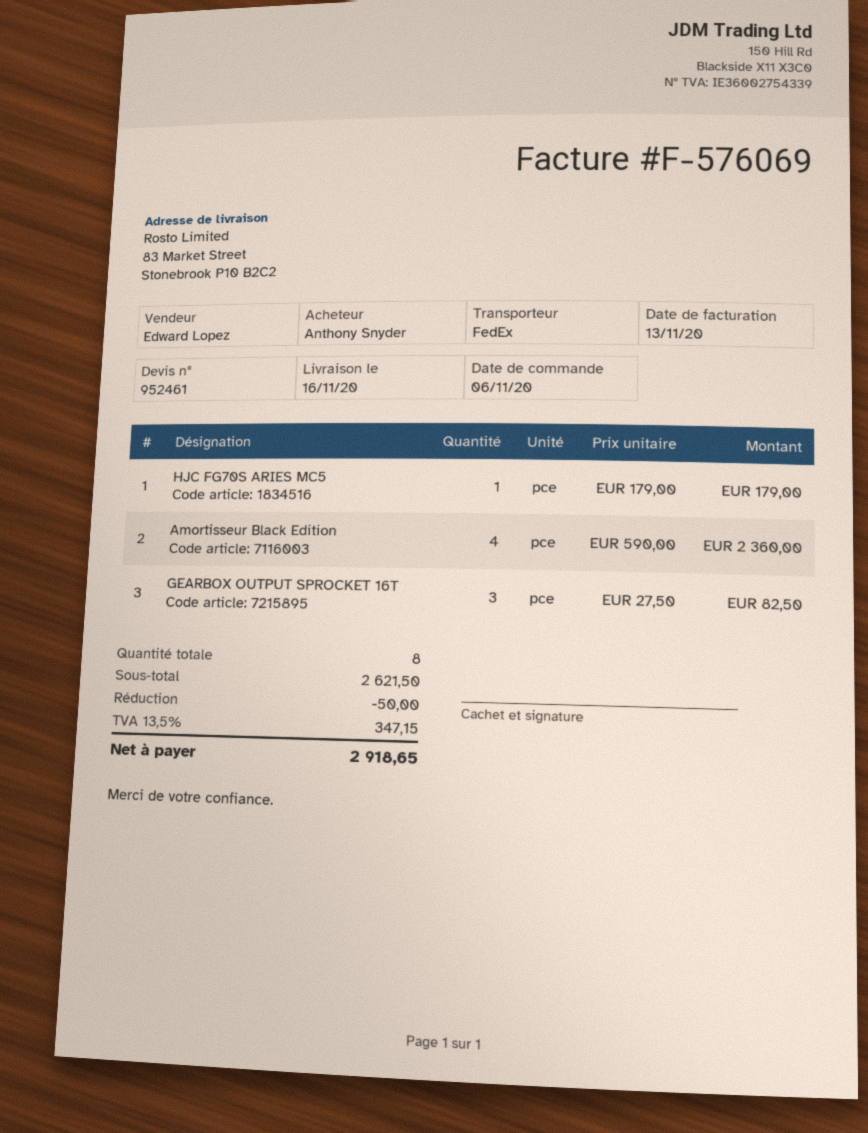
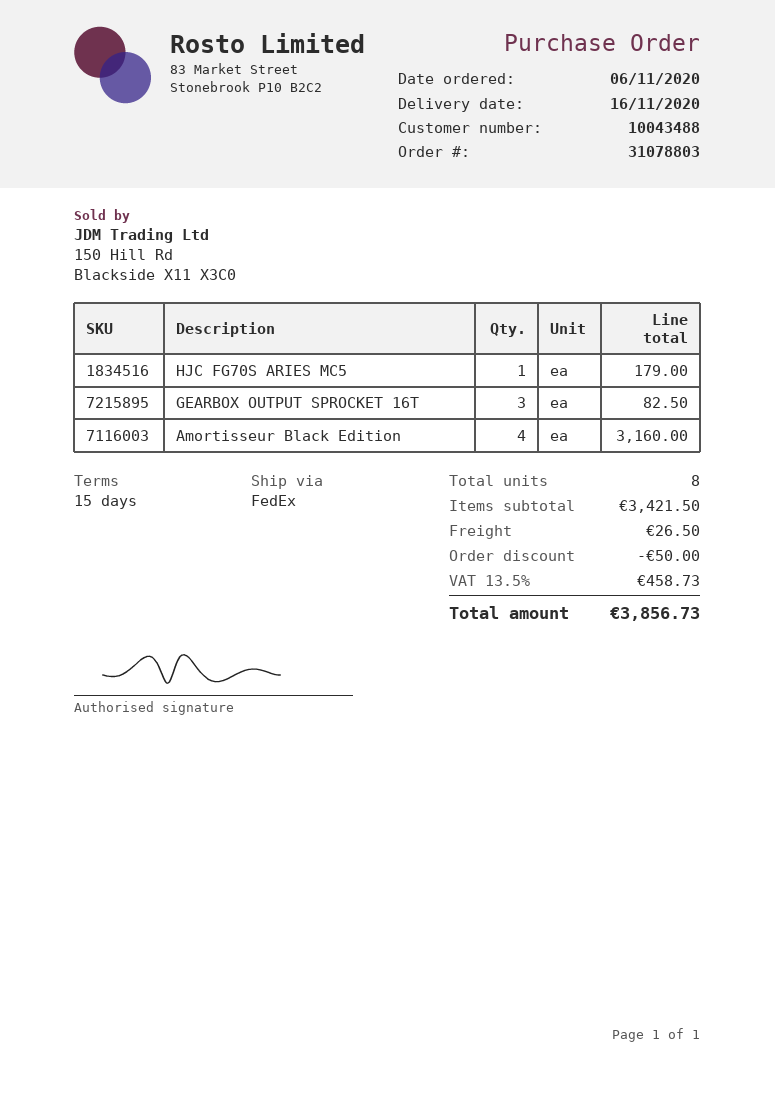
Amortisseur Black Edition: 4 for 2360.00 -> 4 for 3160.00
subtotal: 2621.50 -> 3421.50
shipping: none -> 26.50
tax: 13.5% = 347.15 -> 13.5% = 458.73
total: 2918.65 -> 3856.73

